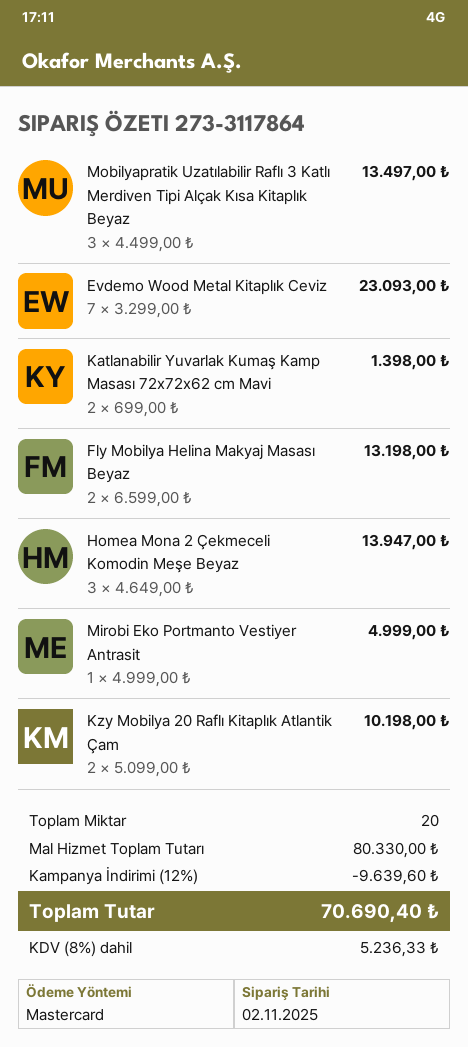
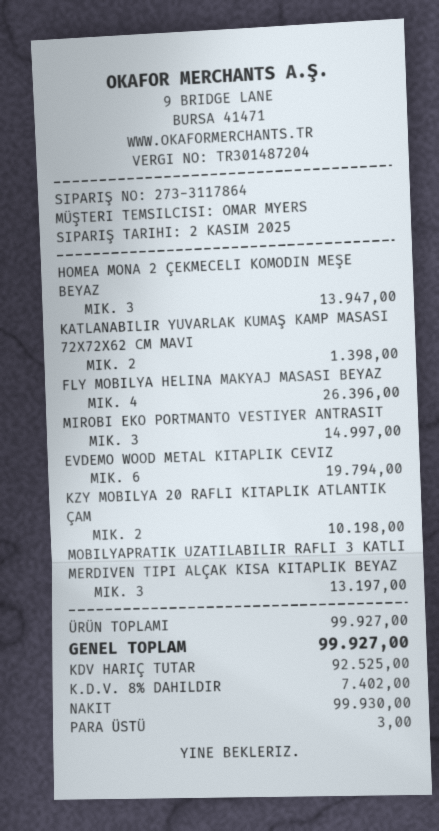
payment method: Mastercard -> cash
Mobilyapratik Uzatılabilir Raflı 3 Katlı Merdiven Tipi Alçak Kısa Kitaplık Beyaz: 3 for 13497.00 -> 3 for 13197.00
Evdemo Wood Metal Kitaplık Ceviz: 7 for 23093.00 -> 6 for 19794.00
Fly Mobilya Helina Makyaj Masası Beyaz: 2 for 13198.00 -> 4 for 26396.00
Mirobi Eko Portmanto Vestiyer Antrasit: 1 for 4999.00 -> 3 for 14997.00
subtotal: 80330.00 -> 99927.00
discount: 12% = 9639.60 -> none
tax: 8% = 5236.33 -> 8% = 7402.00
total: 70690.40 -> 99927.00

